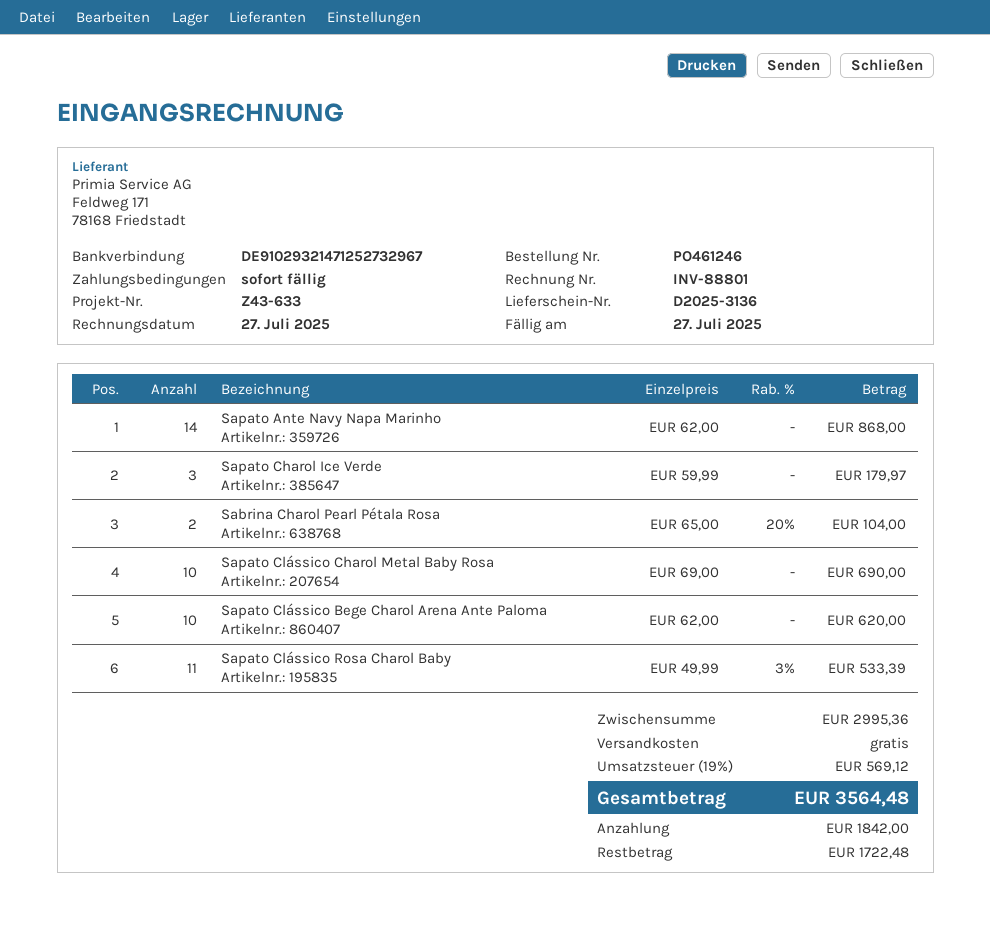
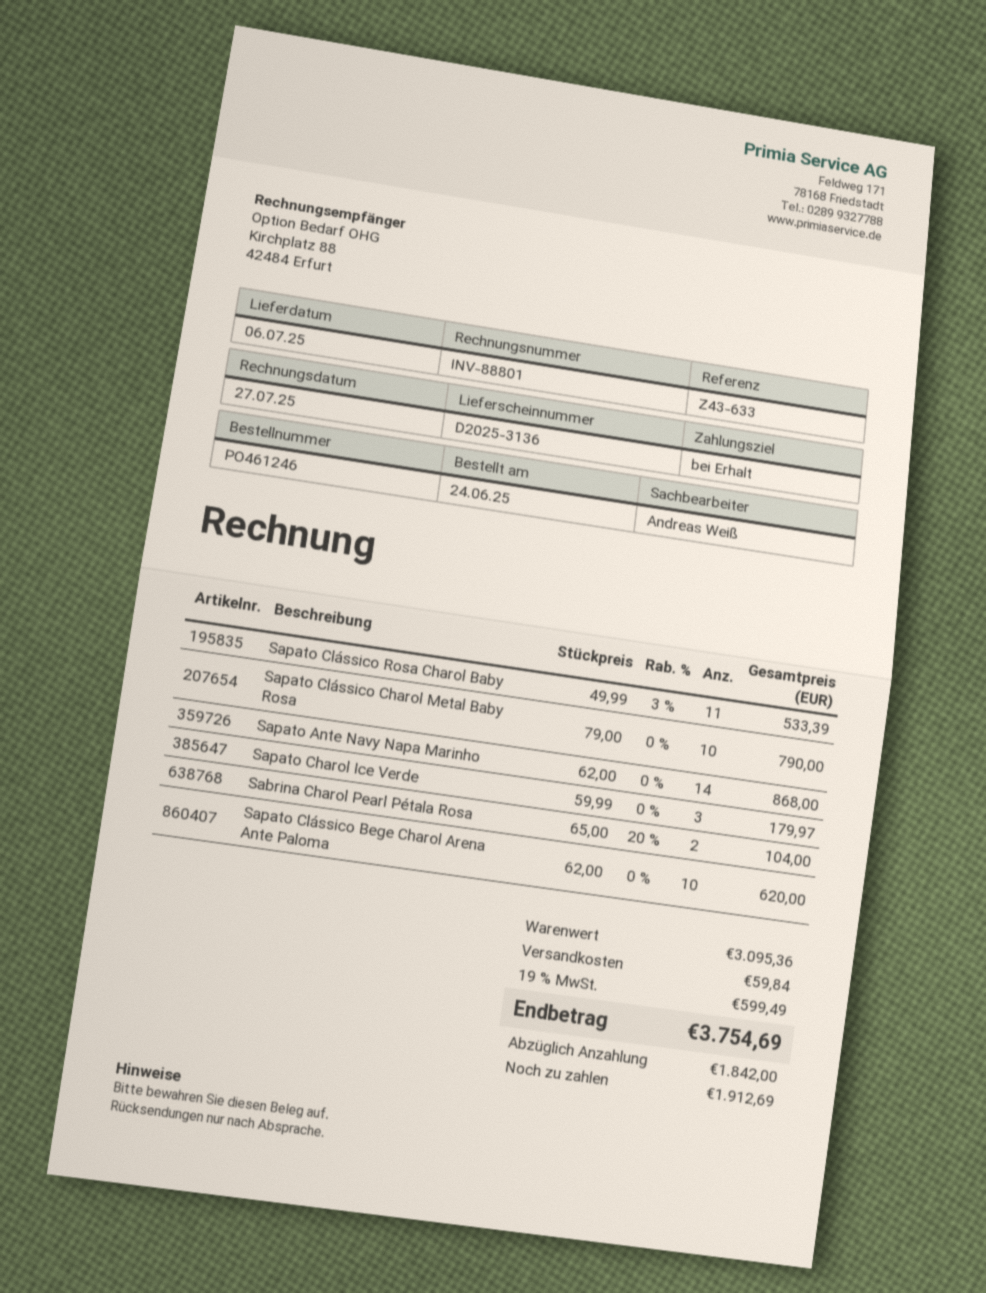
Sapato Clássico Charol Metal Baby Rosa: 10 x 69.00 = 690.00 -> 10 x 79.00 = 790.00
subtotal: 2995.36 -> 3095.36
shipping: 0.00 -> 59.84
tax: 19% = 569.12 -> 19% = 599.49
total: 3564.48 -> 3754.69
balance: 1722.48 -> 1912.69

